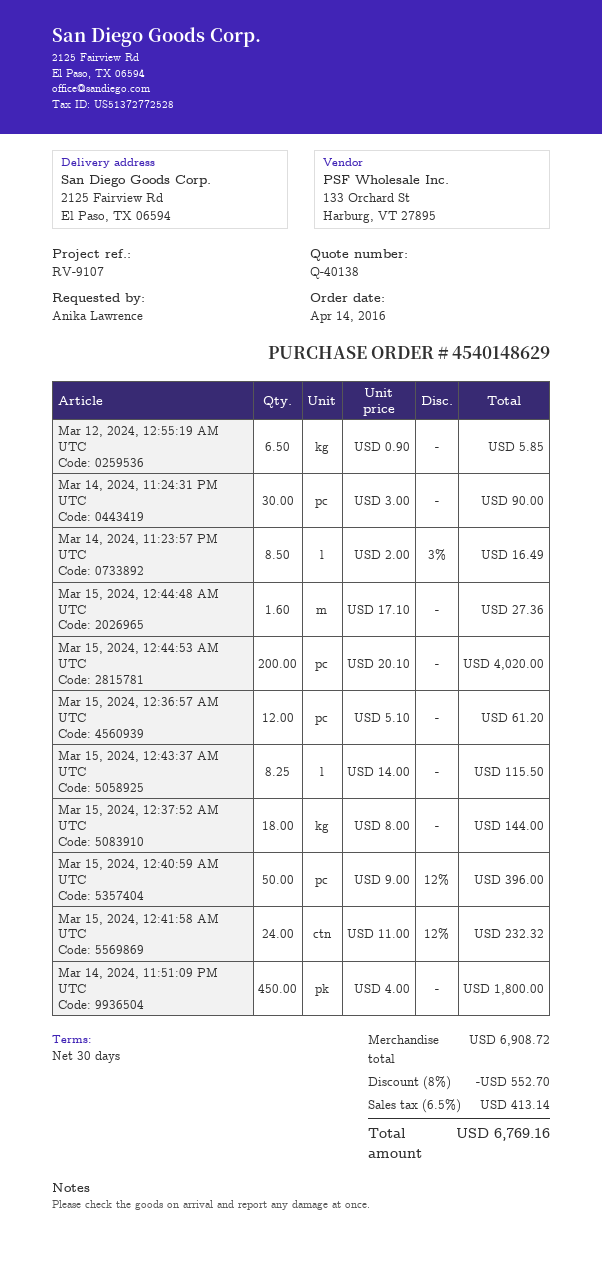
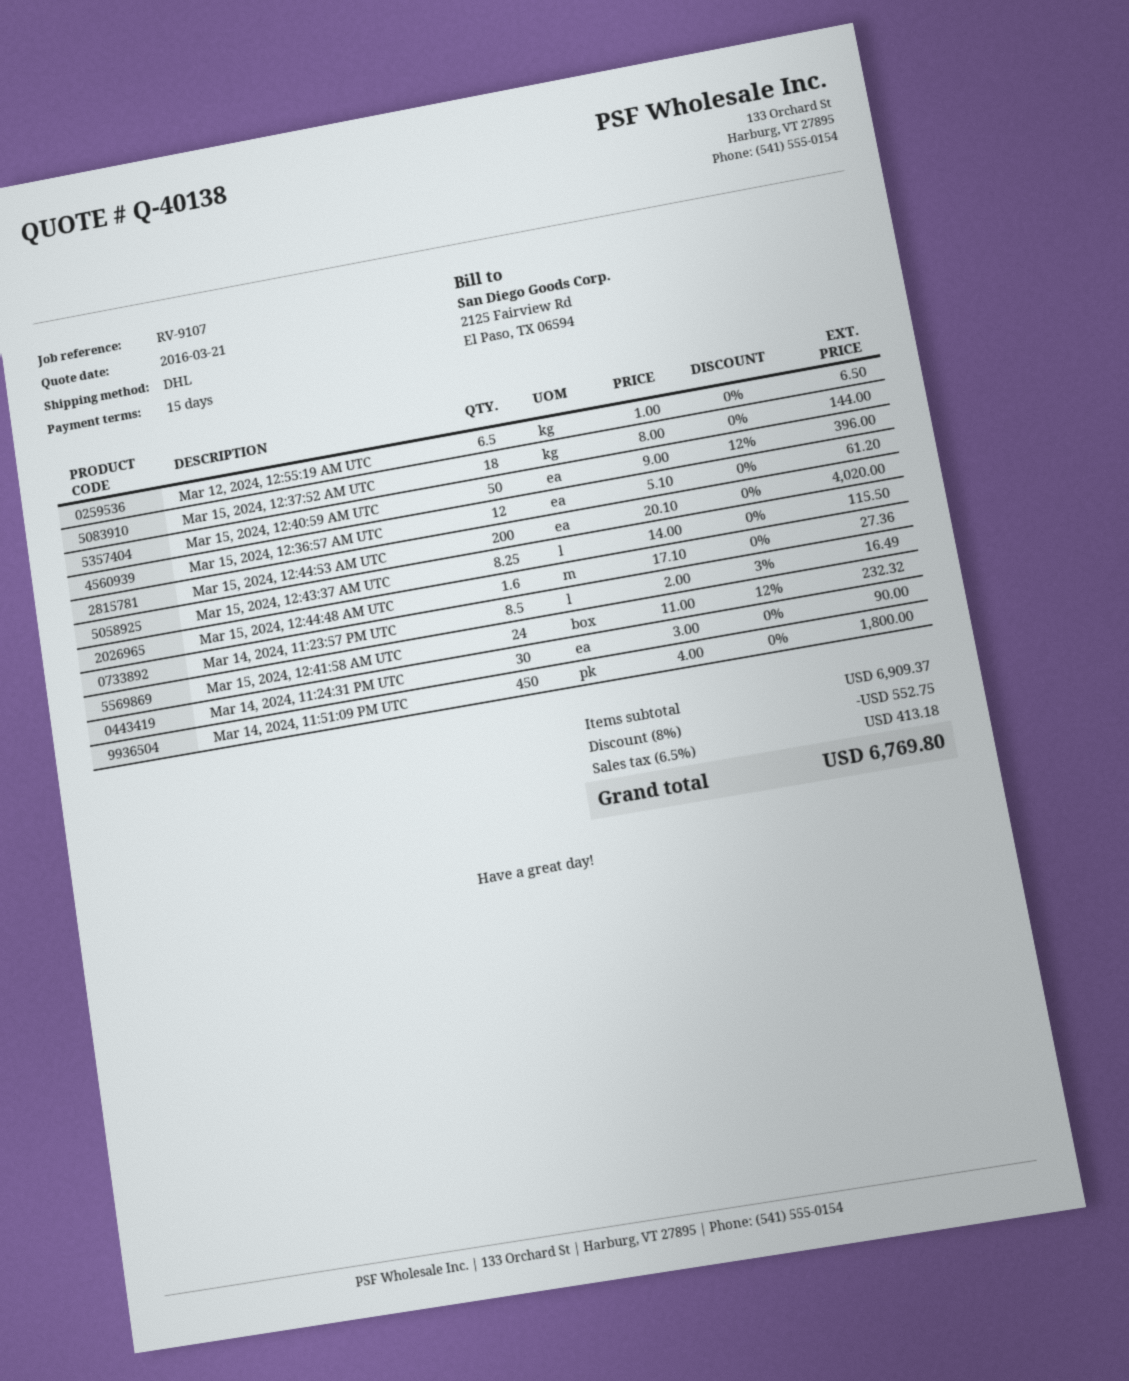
payment terms: 30 days -> 15 days
Mar 12, 2024, 12:55:19 AM UTC: 6.5 x 0.90 = 5.85 -> 6.5 x 1.00 = 6.50
subtotal: 6908.72 -> 6909.37
discount: 8% = 552.70 -> 8% = 552.75
tax: 6.5% = 413.14 -> 6.5% = 413.18
total: 6769.16 -> 6769.80

